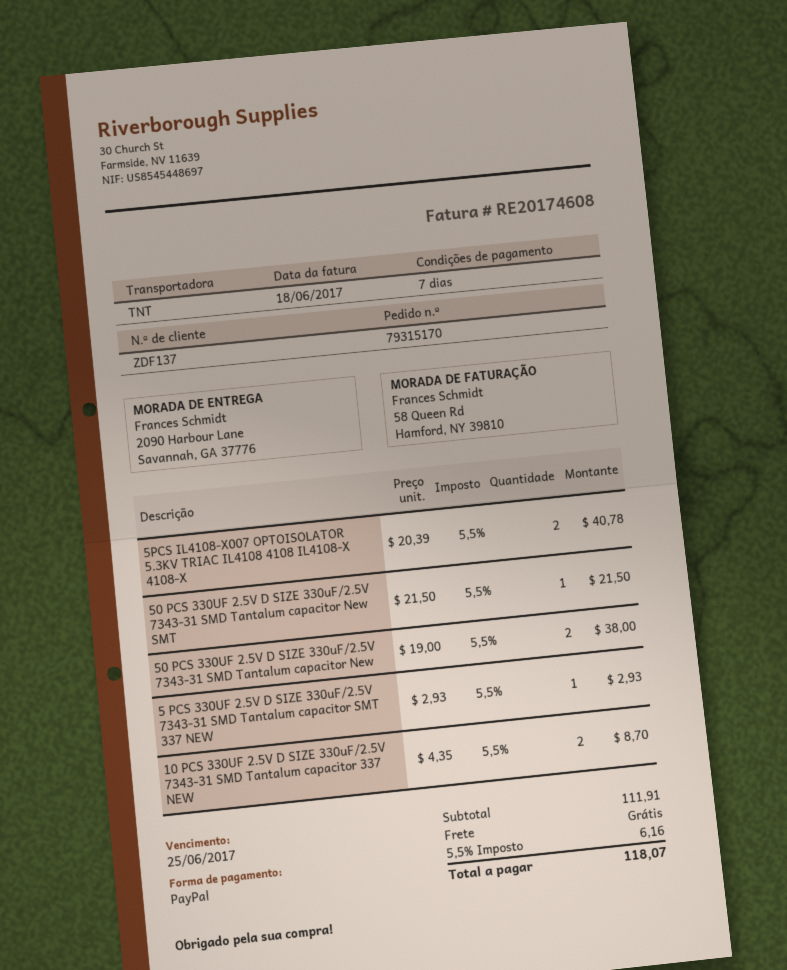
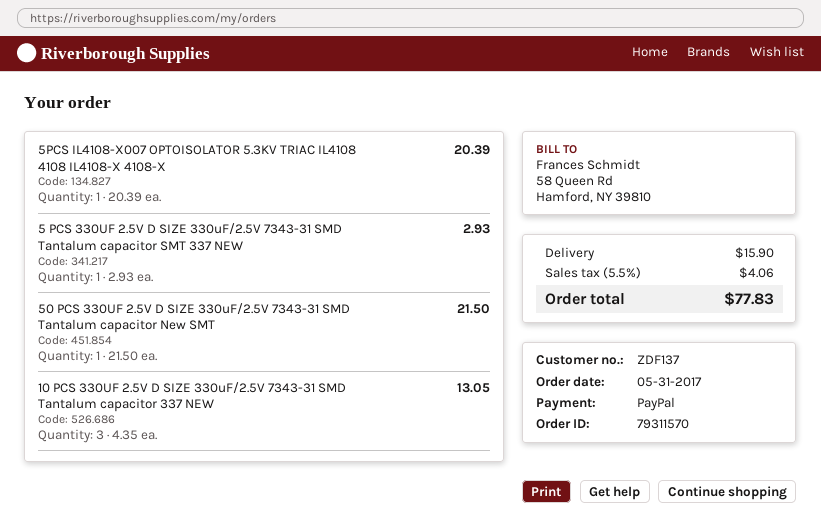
order number: 79315170 -> 79311570
5PCS IL4108-X007 OPTOISOLATOR 5.3KV TRIAC IL4108 4108 IL4108-X 4108-X: 2 x 20.39 = 40.78 -> 1 x 20.39 = 20.39
50 PCS 330UF 2.5V D SIZE 330uF/2.5V 7343-31 SMD Tantalum capacitor New: 2 x 19.00 = 38.00 -> none
10 PCS 330UF 2.5V D SIZE 330uF/2.5V 7343-31 SMD Tantalum capacitor 337 NEW: 2 x 4.35 = 8.70 -> 3 x 4.35 = 13.05
shipping: 0.00 -> 15.90
tax: 5.5% = 6.16 -> 5.5% = 4.06
total: 118.07 -> 77.83

